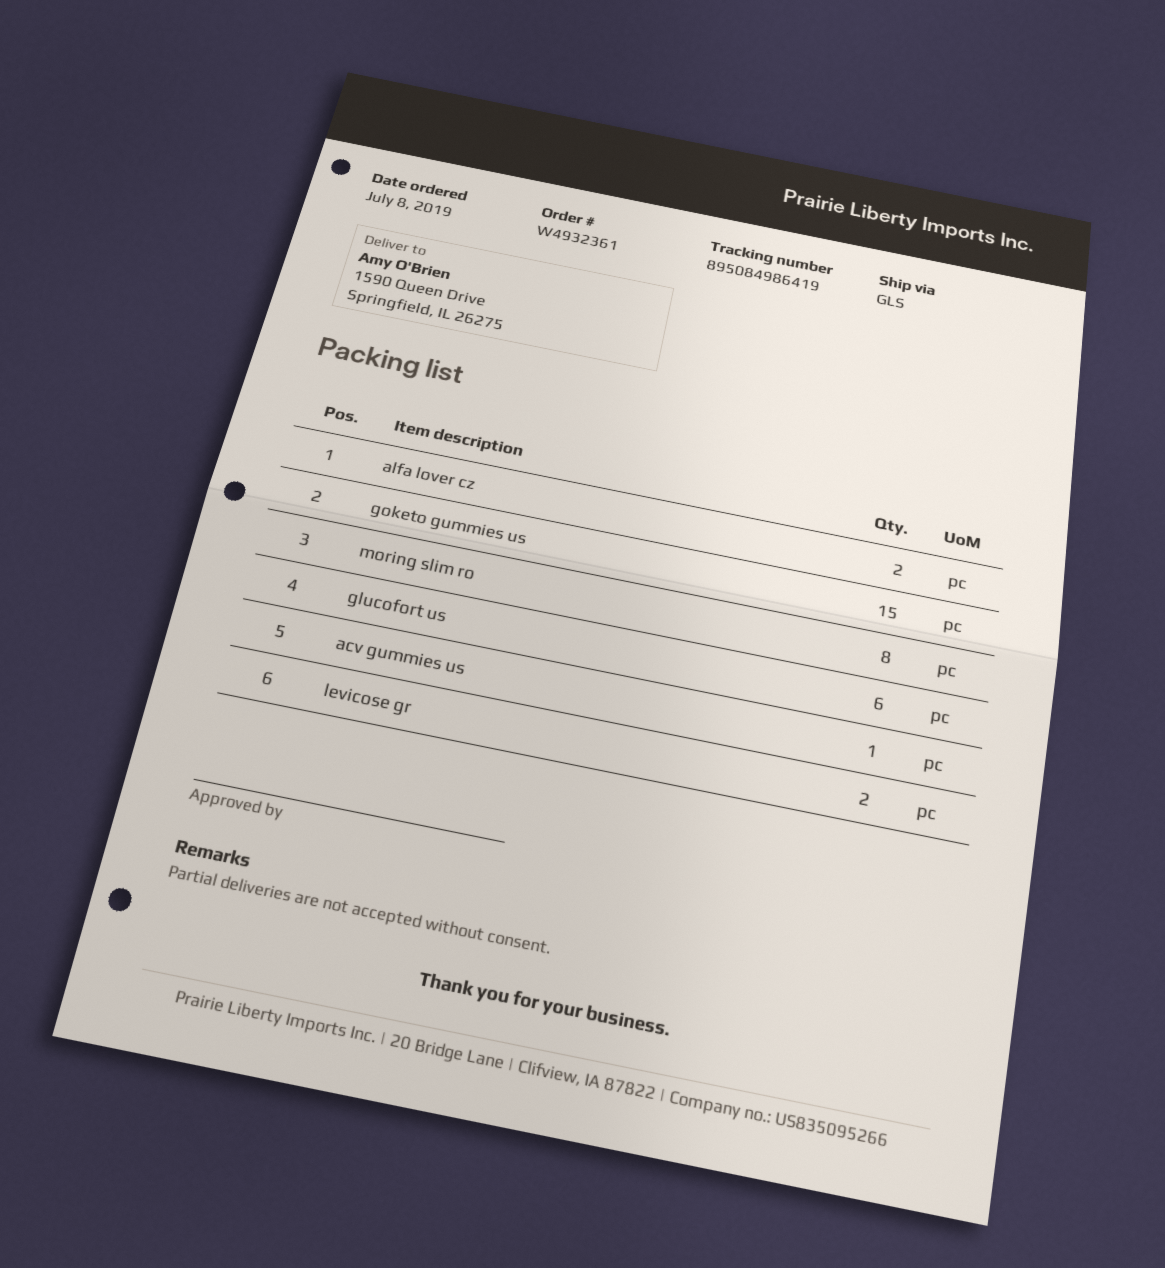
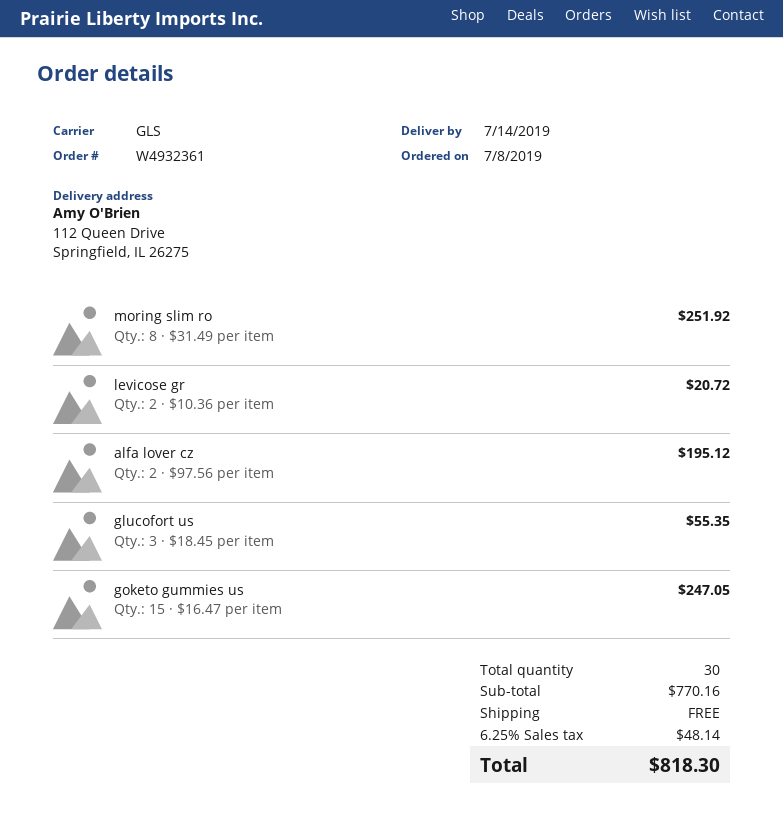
ship to: 1590 Queen Drive, Springfield, IL 26275 -> 112 Queen Drive, Springfield, IL 26275
glucofort us: 6 -> 3
acv gummies us: 1 -> none

